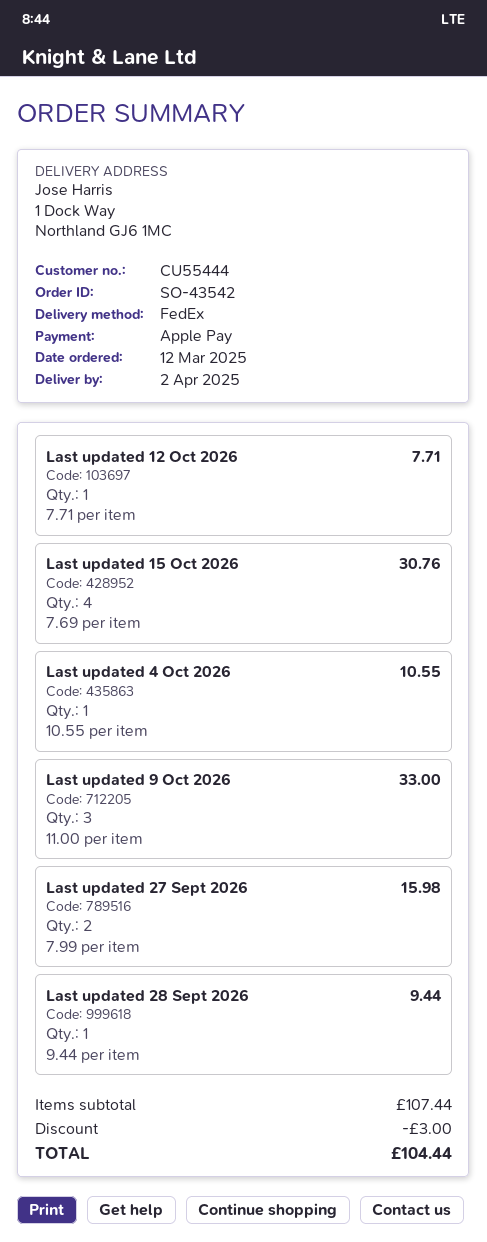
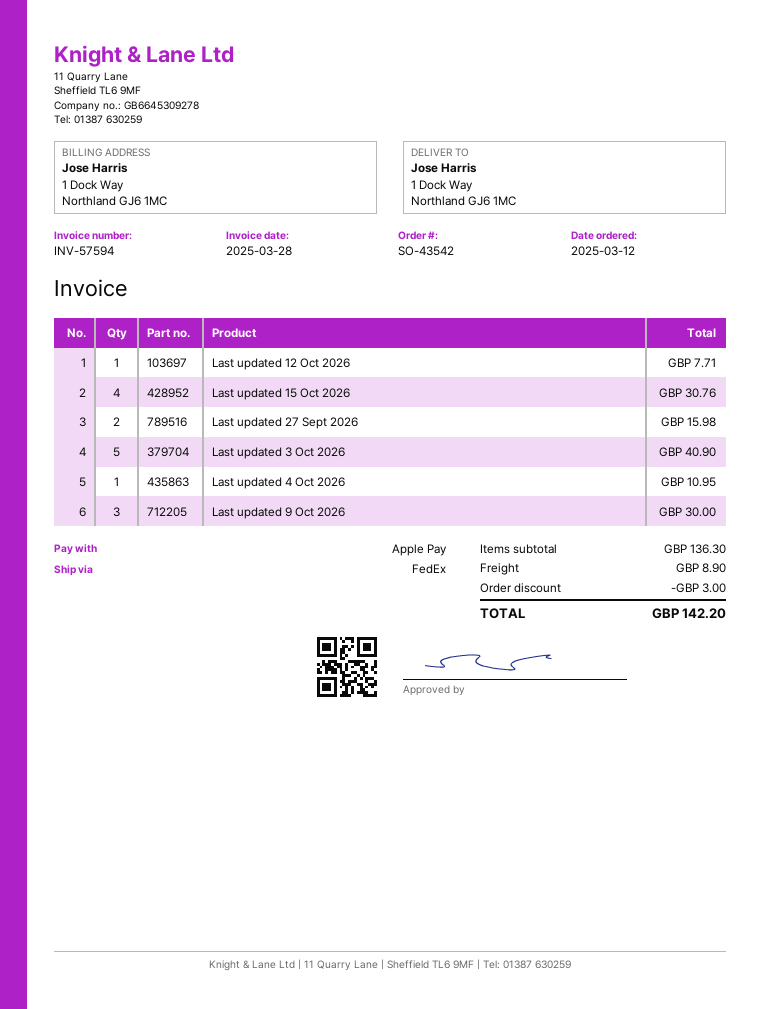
Last updated 4 Oct 2026: 1 for 10.55 -> 1 for 10.95
Last updated 9 Oct 2026: 3 for 33.00 -> 3 for 30.00
Last updated 28 Sept 2026: 1 for 9.44 -> none
Last updated 3 Oct 2026: none -> 5 for 40.90
subtotal: 107.44 -> 136.30
shipping: none -> 8.90
total: 104.44 -> 142.20

